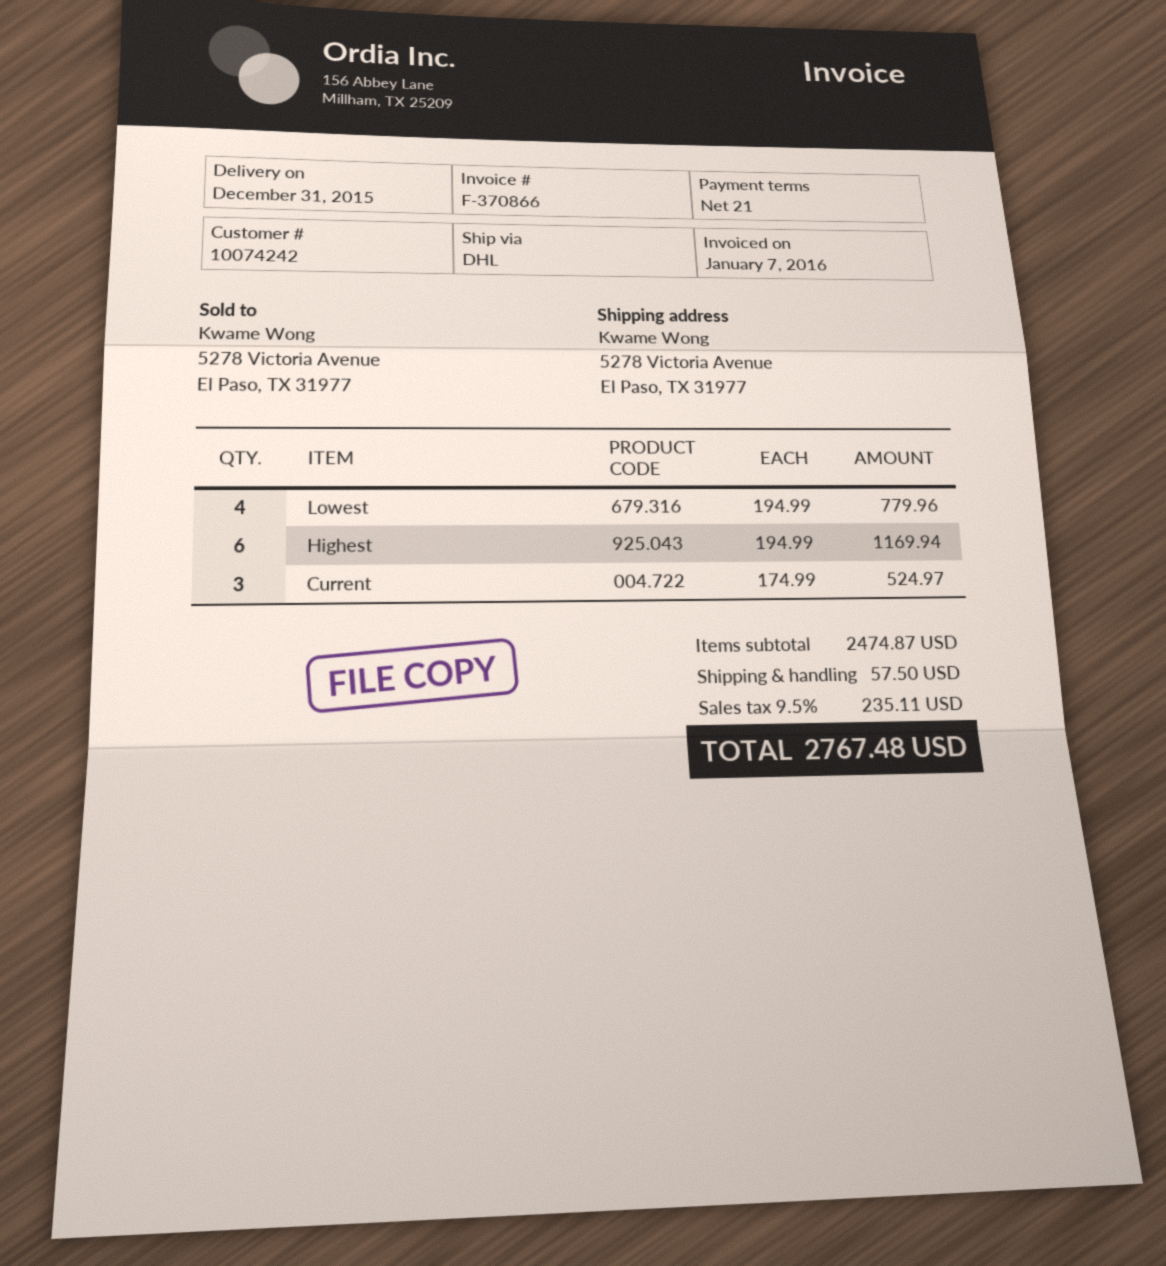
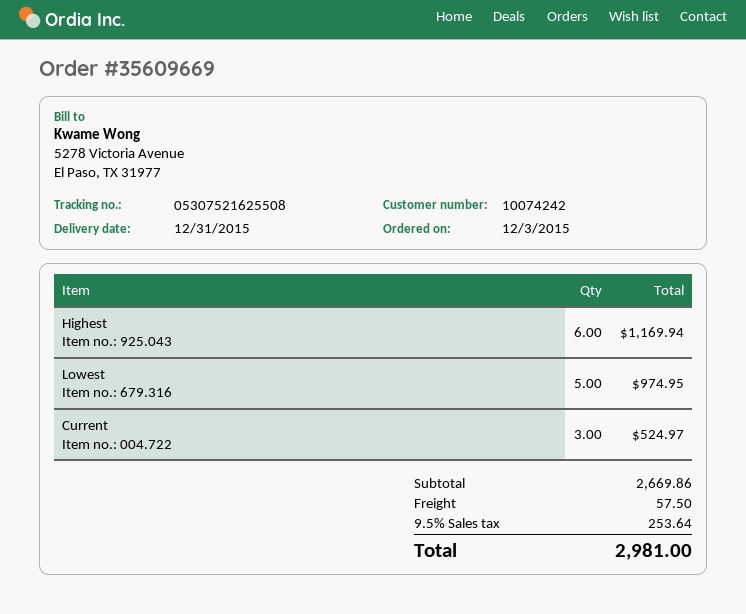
Lowest: 4 for 779.96 -> 5 for 974.95
subtotal: 2474.87 -> 2669.86
tax: 9.5% = 235.11 -> 9.5% = 253.64
total: 2767.48 -> 2981.00

